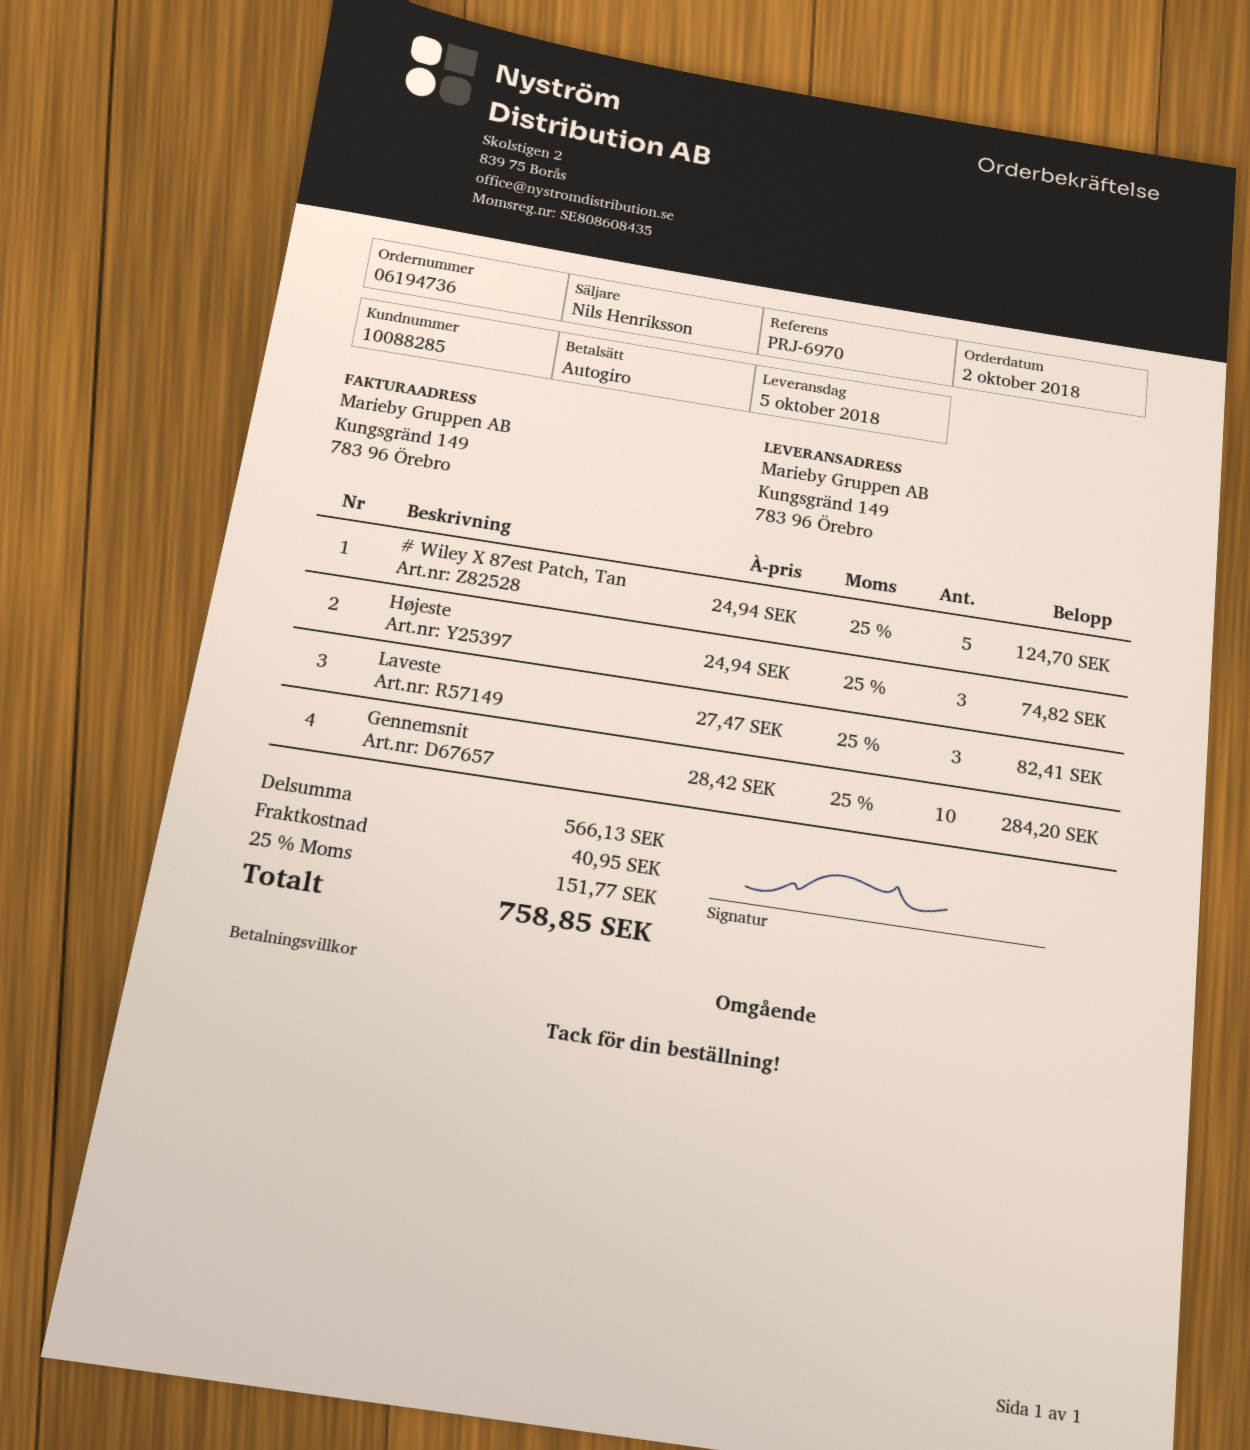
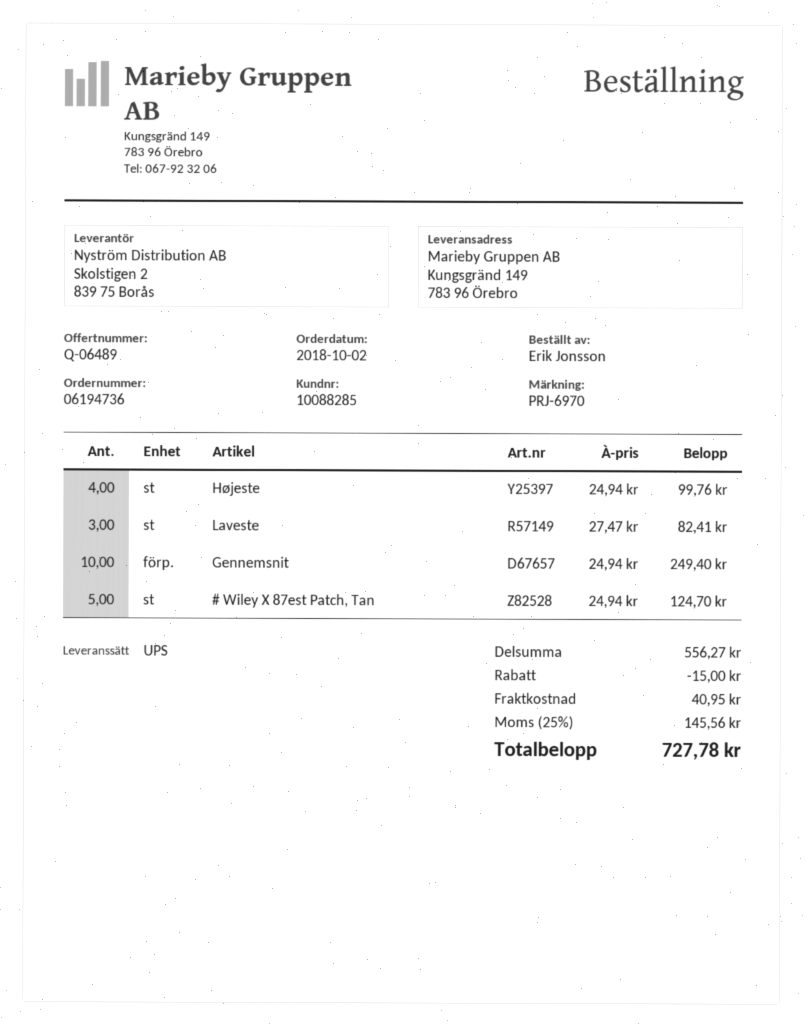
Højeste: 3 x 24.94 = 74.82 -> 4 x 24.94 = 99.76
Gennemsnit: 10 x 28.42 = 284.20 -> 10 x 24.94 = 249.40
subtotal: 566.13 -> 556.27
discount: none -> 15.00
tax: 25% = 151.77 -> 25% = 145.56
total: 758.85 -> 727.78

